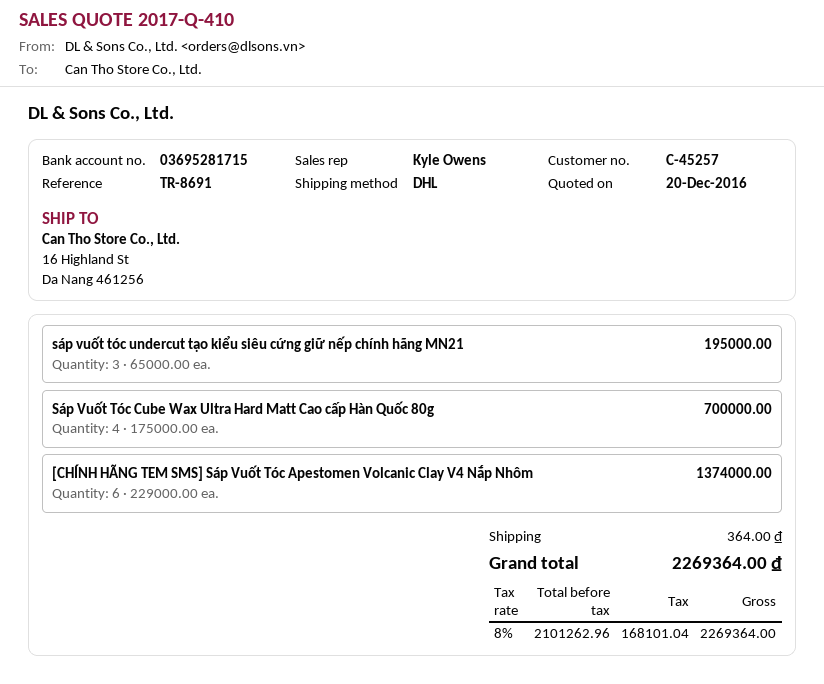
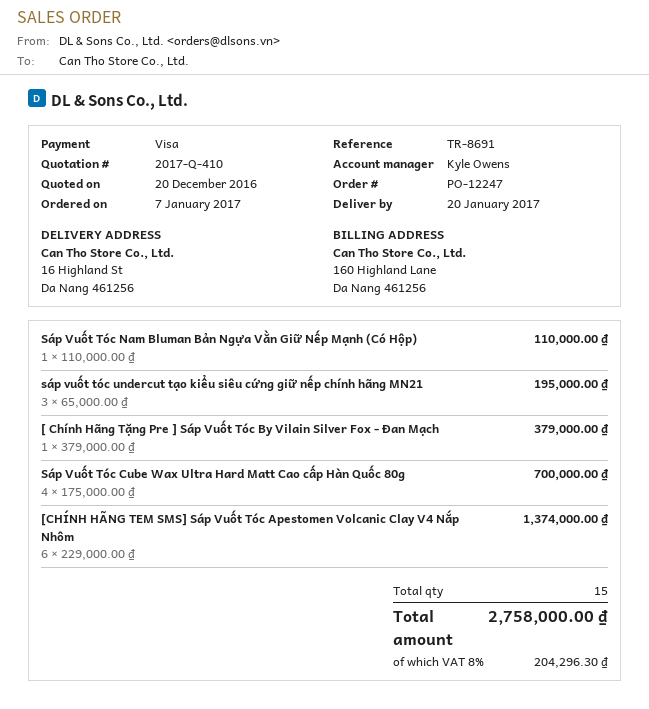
Sáp Vuốt Tóc Nam Bluman Bản Ngựa Vằn Giữ Nếp Mạnh (Có Hộp): none -> 1 x 110000.00 = 110000.00
[ Chính Hãng Tặng Pre ] Sáp Vuốt Tóc By Vilain Silver Fox - Đan Mạch: none -> 1 x 379000.00 = 379000.00
shipping: 364.00 -> none
tax: 8% = 168101.04 -> 8% = 204296.30
total: 2269364.00 -> 2758000.00

